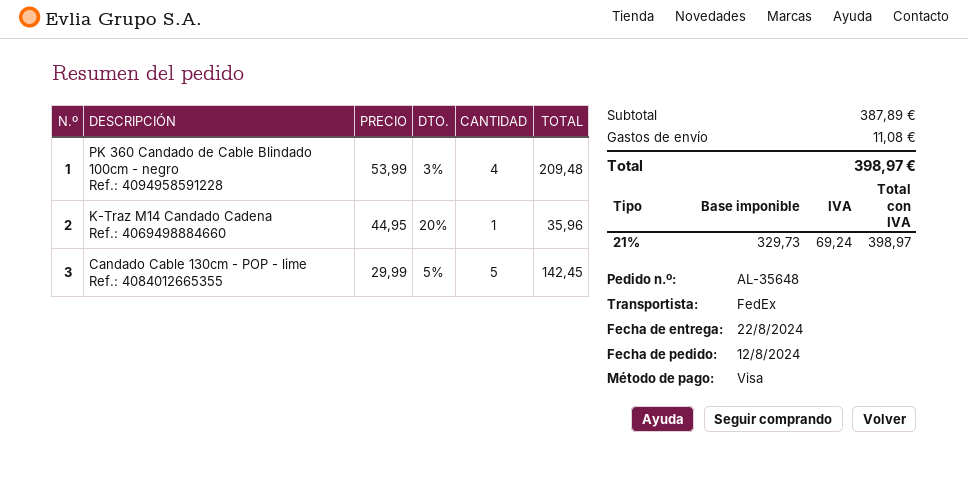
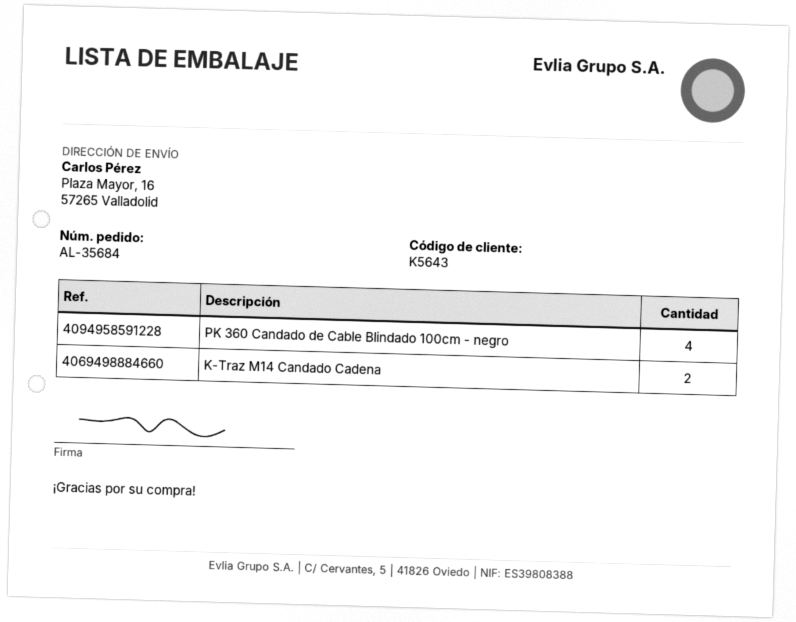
order number: AL-35648 -> AL-35684
K-Traz M14 Candado Cadena: 1 -> 2
Candado Cable 130cm - POP - lime: 5 -> none

